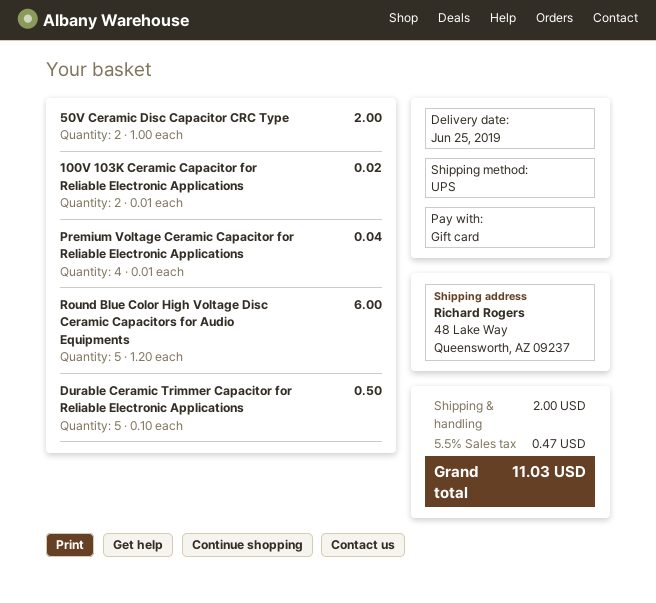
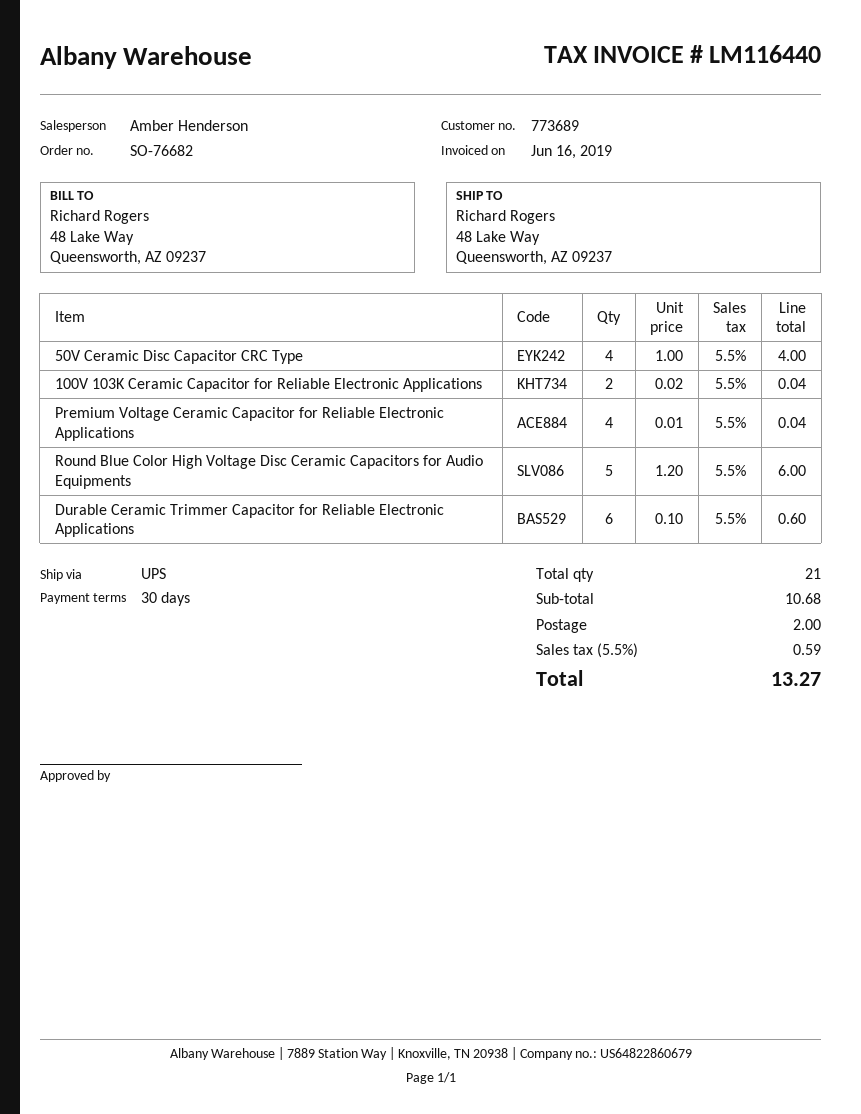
50V Ceramic Disc Capacitor CRC Type: 2 x 1.00 = 2.00 -> 4 x 1.00 = 4.00
100V 103K Ceramic Capacitor for Reliable Electronic Applications: 2 x 0.01 = 0.02 -> 2 x 0.02 = 0.04
Durable Ceramic Trimmer Capacitor for Reliable Electronic Applications: 5 x 0.10 = 0.50 -> 6 x 0.10 = 0.60
tax: 5.5% = 0.47 -> 5.5% = 0.59
total: 11.03 -> 13.27

